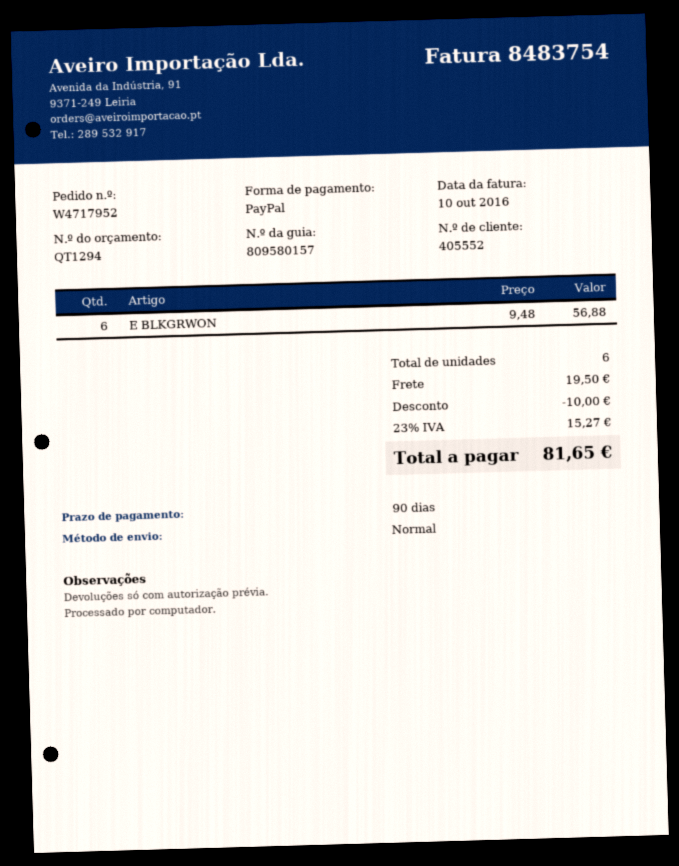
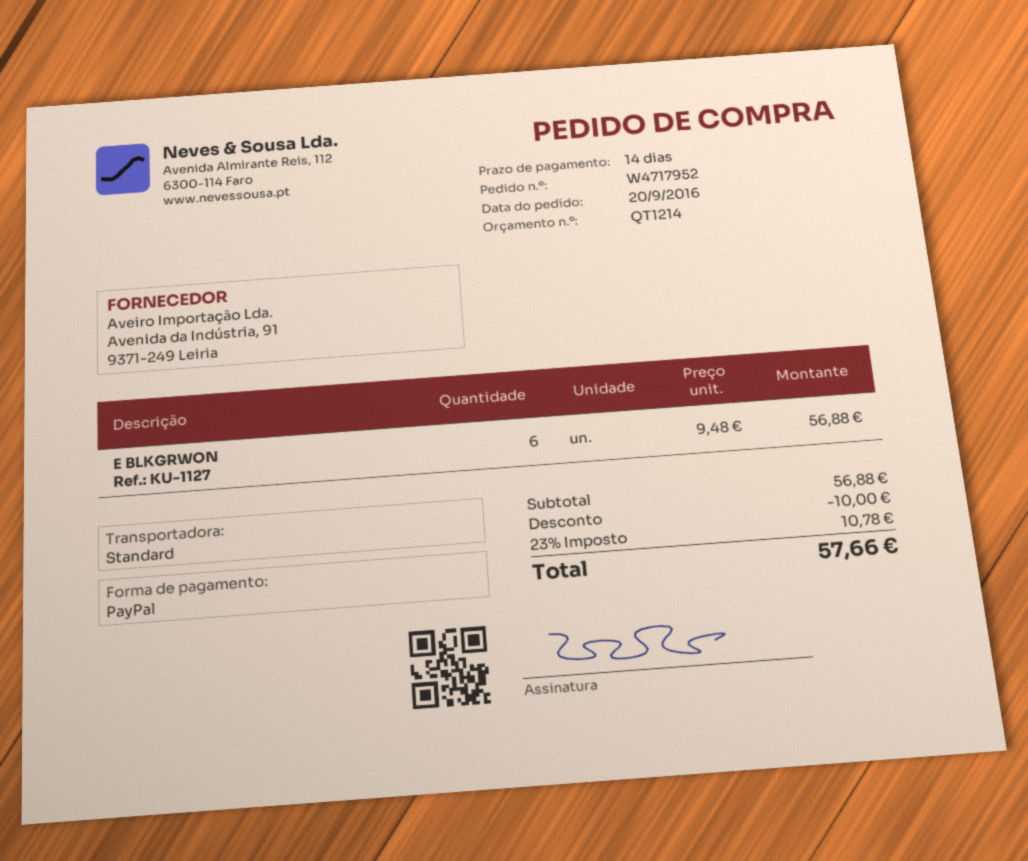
quote number: QT1294 -> QT1214
payment terms: 90 days -> 14 days
shipping: 19.50 -> none
tax: 23% = 15.27 -> 23% = 10.78
total: 81.65 -> 57.66

